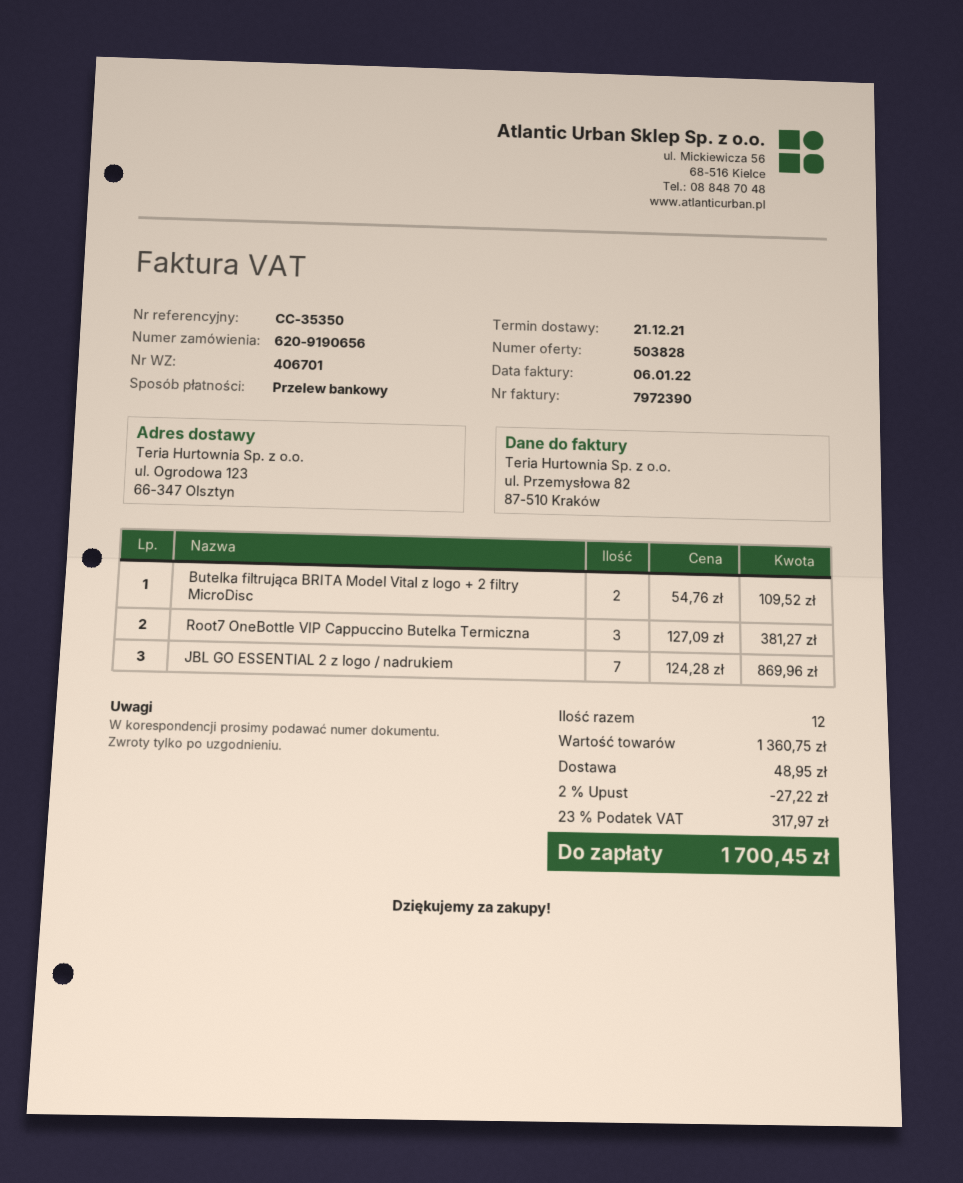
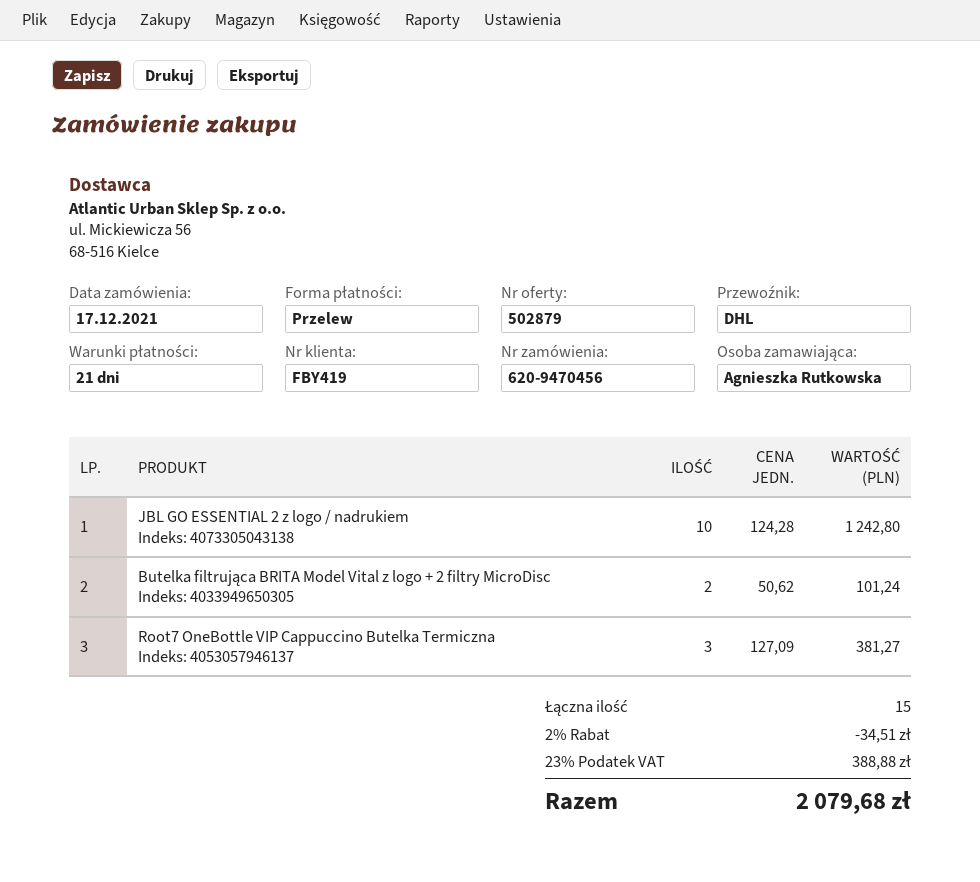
quote number: 503828 -> 502879
order number: 620-9190656 -> 620-9470456
Butelka filtrująca BRITA Model Vital z logo + 2 filtry MicroDisc: 2 x 54.76 = 109.52 -> 2 x 50.62 = 101.24
JBL GO ESSENTIAL 2 z logo / nadrukiem: 7 x 124.28 = 869.96 -> 10 x 124.28 = 1242.80
total quantity: 12 -> 15
discount: 2% = 27.22 -> 2% = 34.51
shipping: 48.95 -> none
tax: 23% = 317.97 -> 23% = 388.88
total: 1700.45 -> 2079.68

